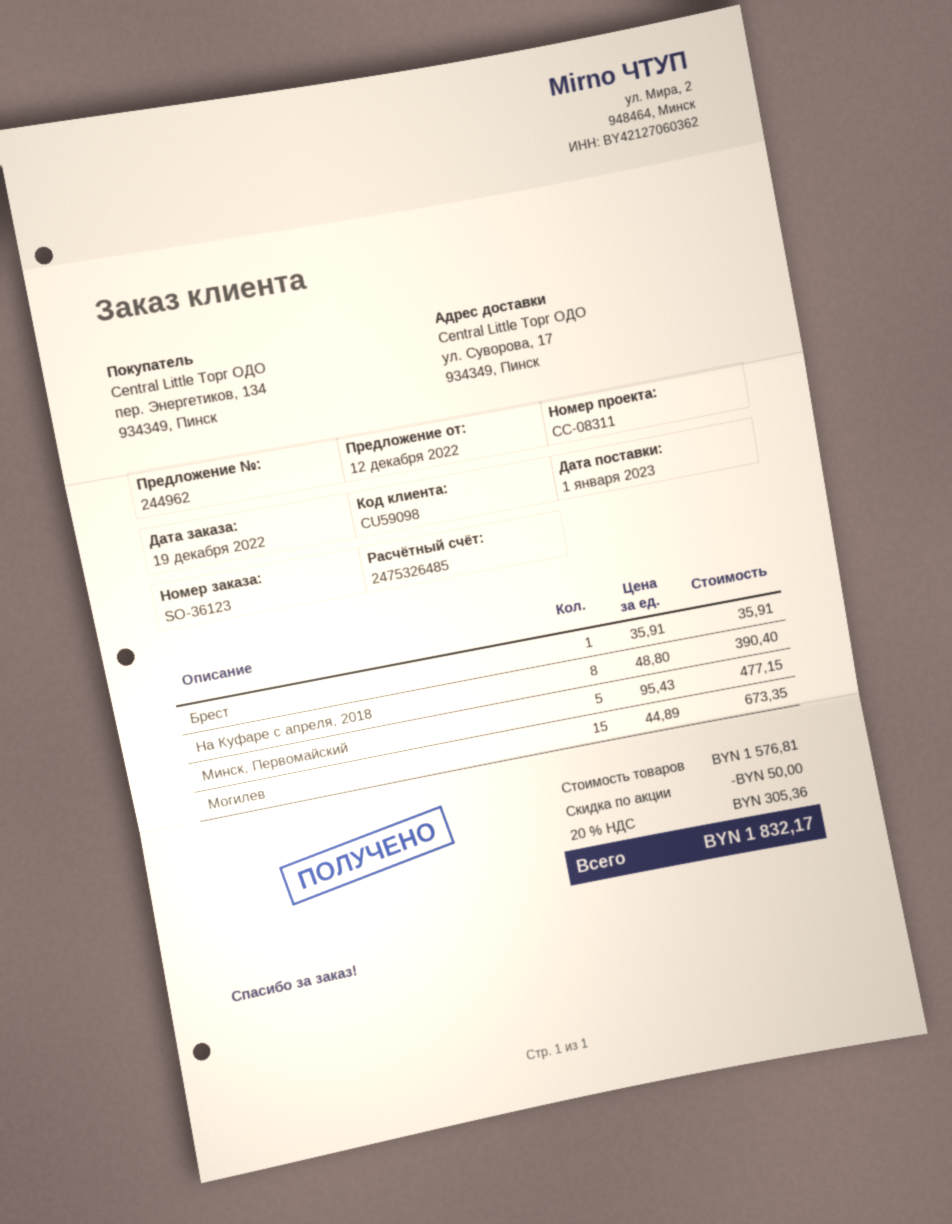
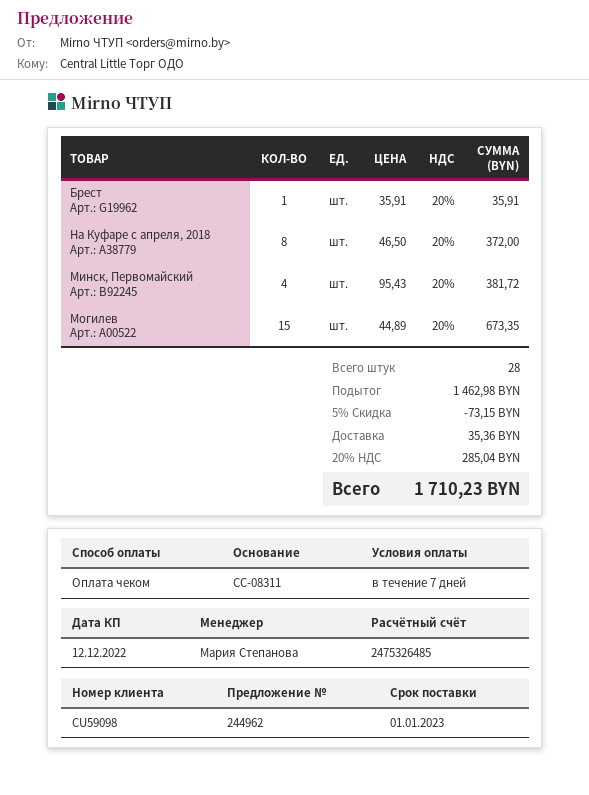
На Куфаре с апреля, 2018: 8 x 48.80 = 390.40 -> 8 x 46.50 = 372.00
Минск, Первомайский: 5 x 95.43 = 477.15 -> 4 x 95.43 = 381.72
subtotal: 1576.81 -> 1462.98
discount: 50.00 -> 73.15
shipping: none -> 35.36
tax: 20% = 305.36 -> 20% = 285.04
total: 1832.17 -> 1710.23

